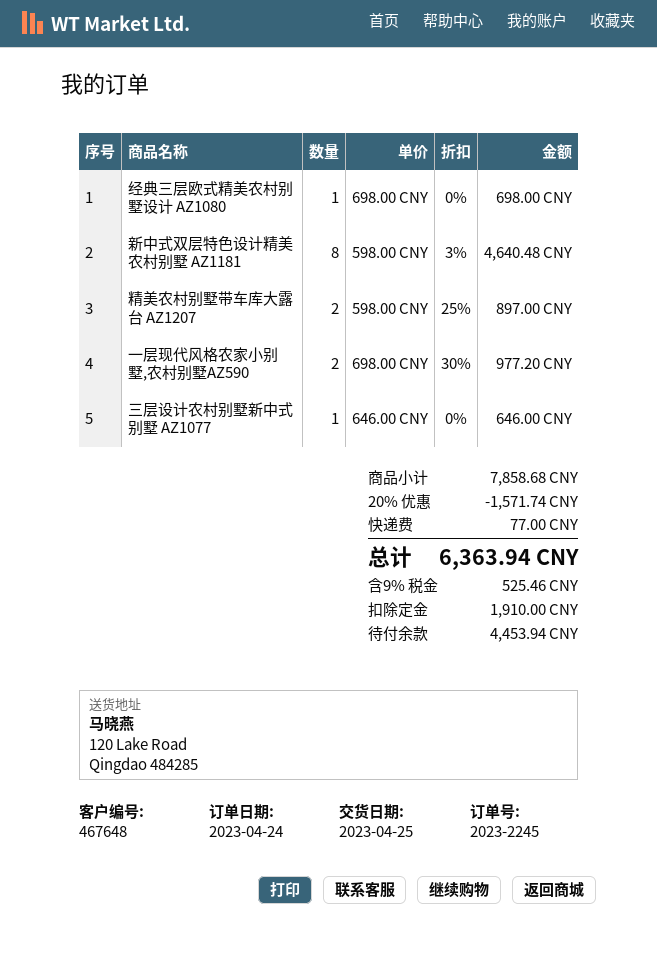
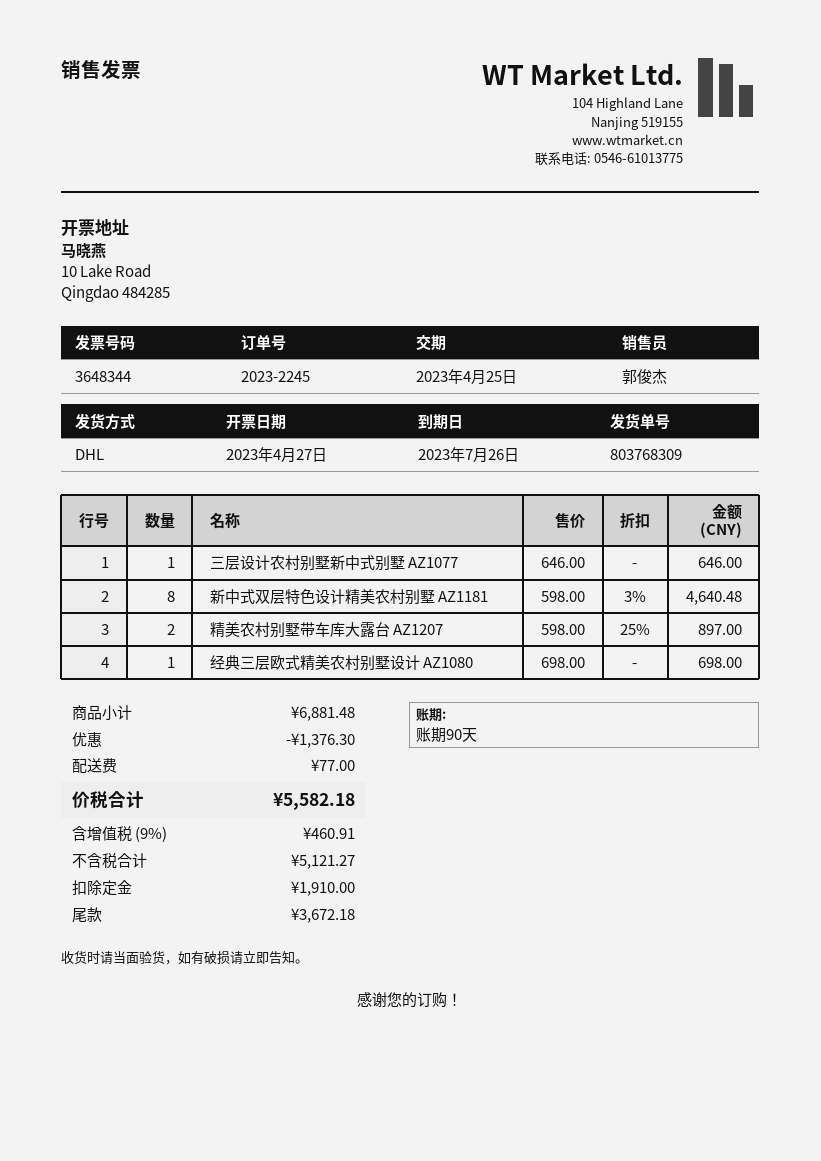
一层现代风格农家小别墅,农村别墅AZ590: 2 x 698.00 - 30% = 977.20 -> none
subtotal: 7858.68 -> 6881.48
discount: 1571.74 -> 1376.30
tax: 9% = 525.46 -> 9% = 460.91
total: 6363.94 -> 5582.18
balance: 4453.94 -> 3672.18

